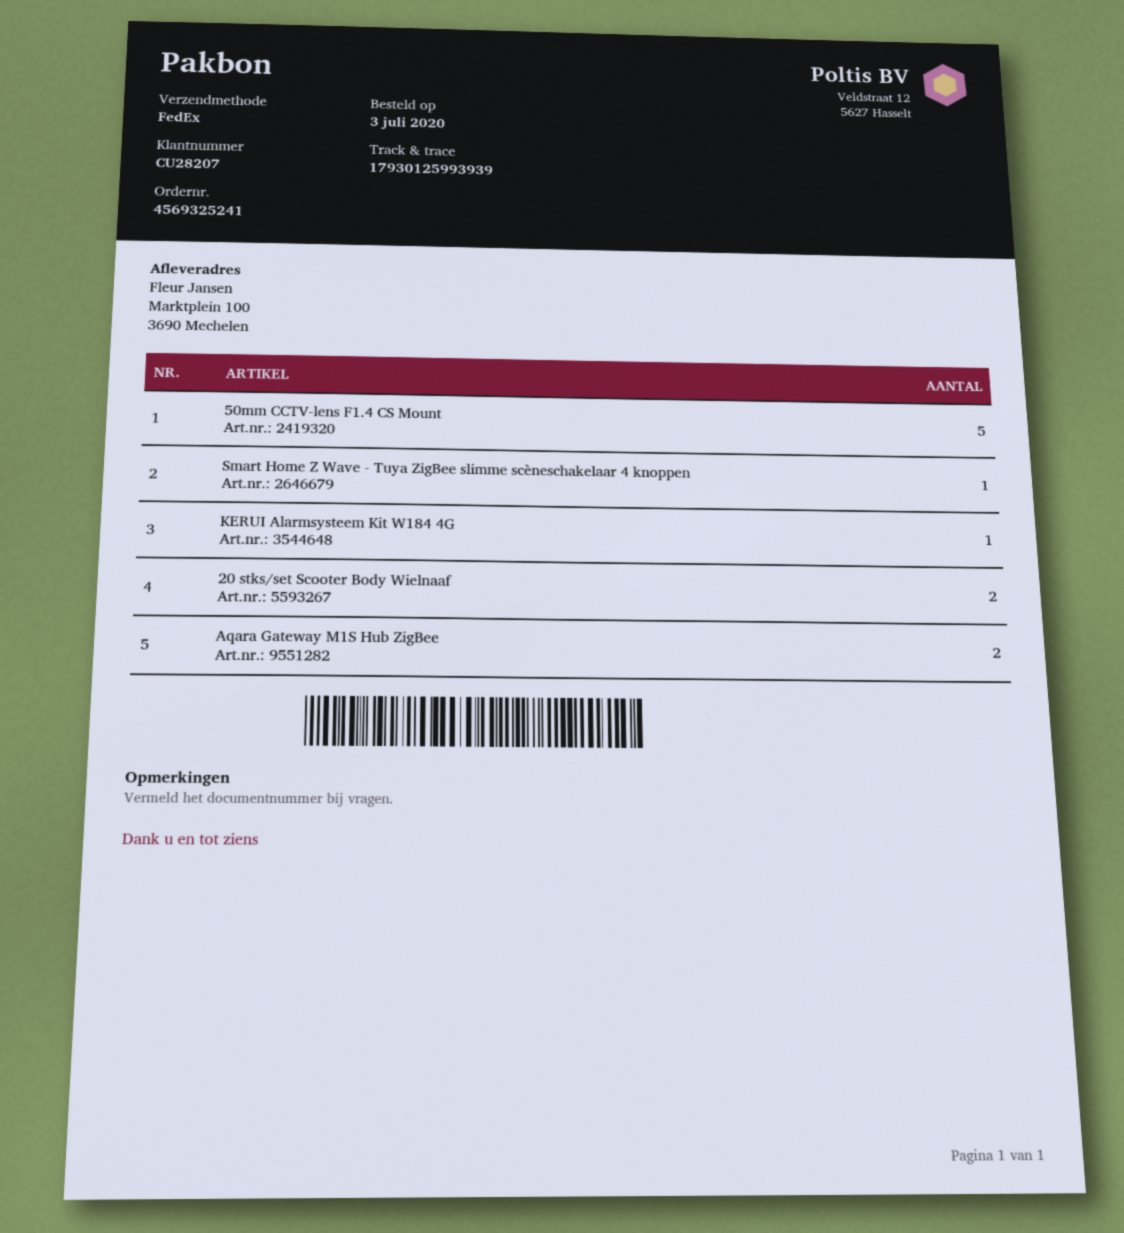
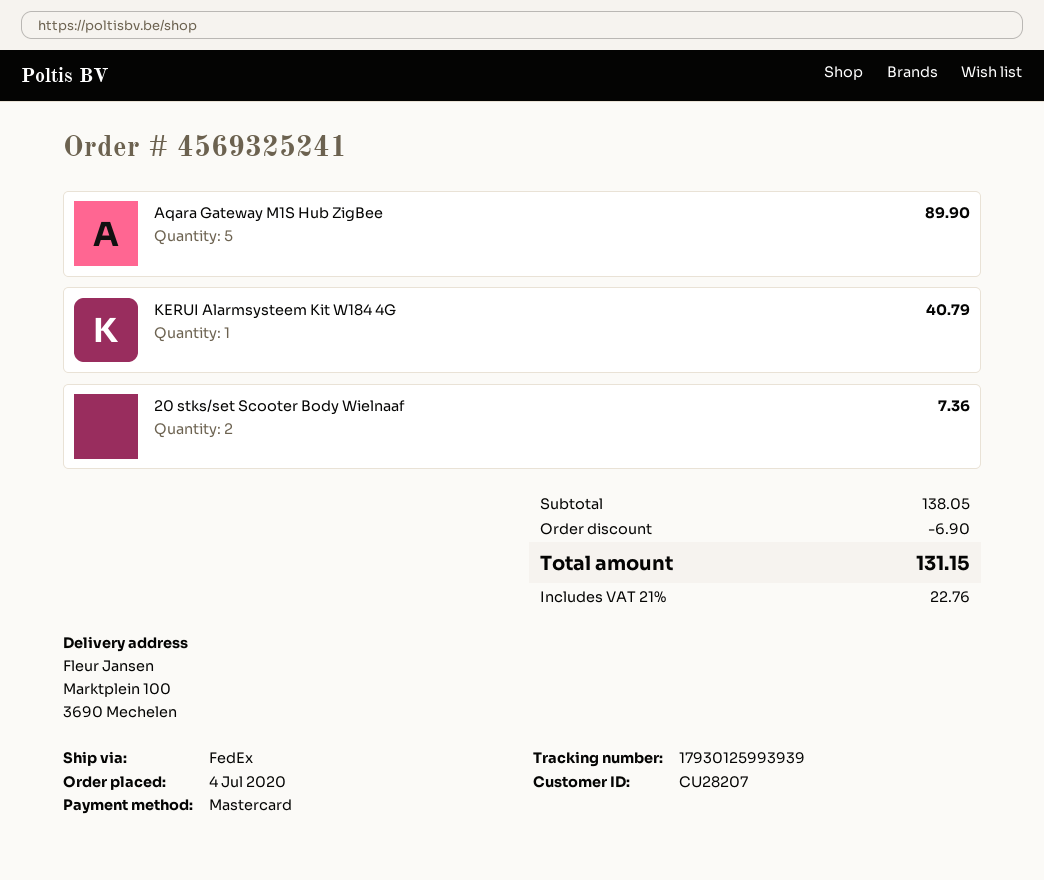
order date: 2020-07-03 -> 2020-07-04
50mm CCTV-lens F1.4 CS Mount: 5 -> none
Smart Home Z Wave - Tuya ZigBee slimme scèneschakelaar 4 knoppen: 1 -> none
Aqara Gateway M1S Hub ZigBee: 2 -> 5

